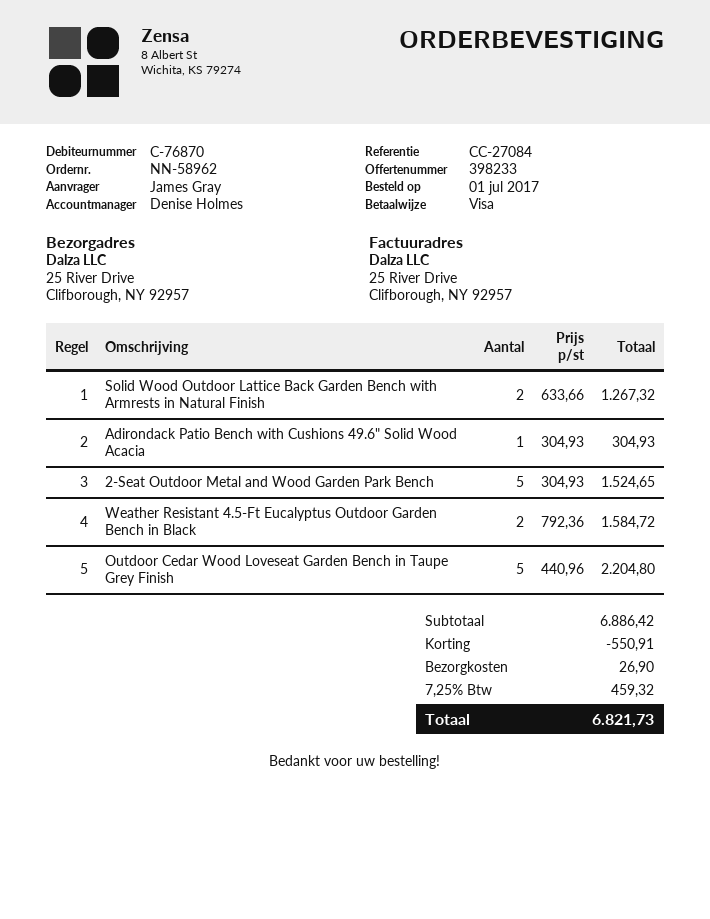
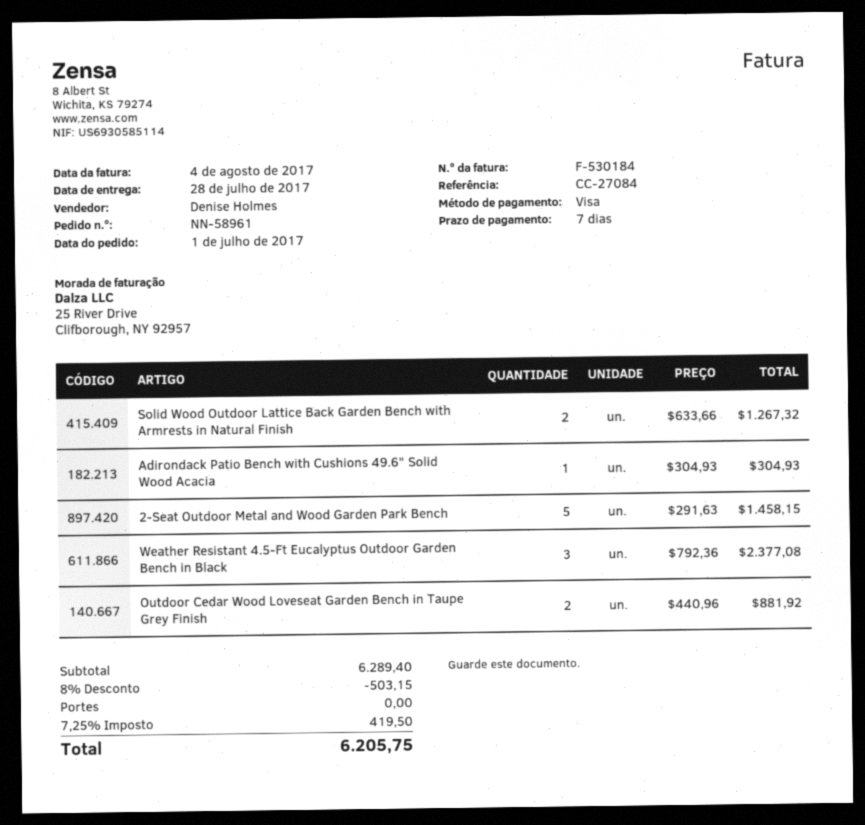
order number: NN-58962 -> NN-58961
2-Seat Outdoor Metal and Wood Garden Park Bench: 5 x 304.93 = 1524.65 -> 5 x 291.63 = 1458.15
Weather Resistant 4.5-Ft Eucalyptus Outdoor Garden Bench in Black: 2 x 792.36 = 1584.72 -> 3 x 792.36 = 2377.08
Outdoor Cedar Wood Loveseat Garden Bench in Taupe Grey Finish: 5 x 440.96 = 2204.80 -> 2 x 440.96 = 881.92
subtotal: 6886.42 -> 6289.40
discount: 550.91 -> 503.15
shipping: 26.90 -> 0.00
tax: 7.25% = 459.32 -> 7.25% = 419.50
total: 6821.73 -> 6205.75

